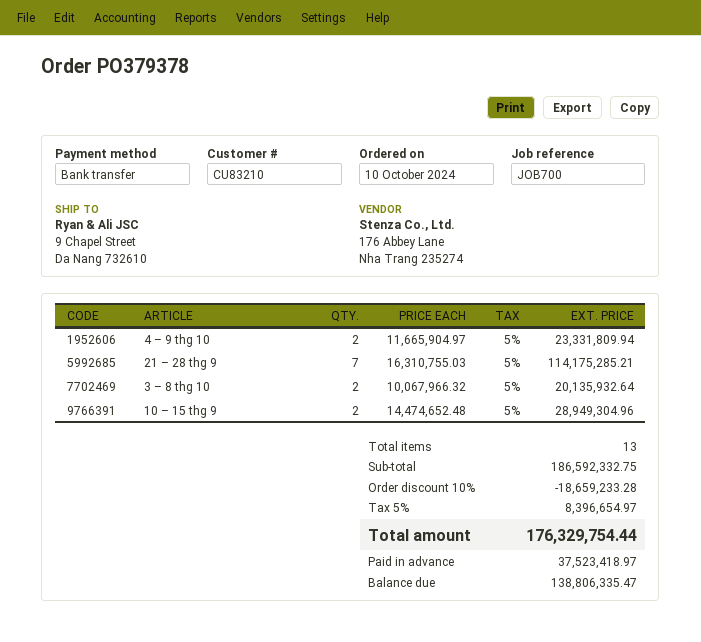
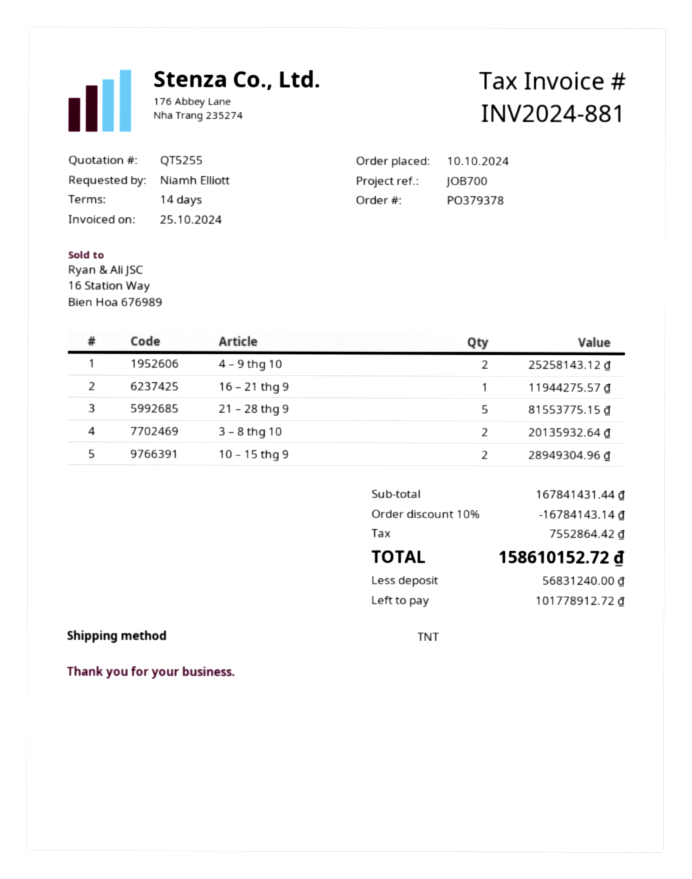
4 – 9 thg 10: 2 for 23331809.94 -> 2 for 25258143.12
21 – 28 thg 9: 7 for 114175285.21 -> 5 for 81553775.15
16 – 21 thg 9: none -> 1 for 11944275.57
subtotal: 186592332.75 -> 167841431.44
discount: 10% = 18659233.28 -> 10% = 16784143.14
tax: 8396654.97 -> 7552864.42
total: 176329754.44 -> 158610152.72
deposit: 37523418.97 -> 56831240.00
balance: 138806335.47 -> 101778912.72

